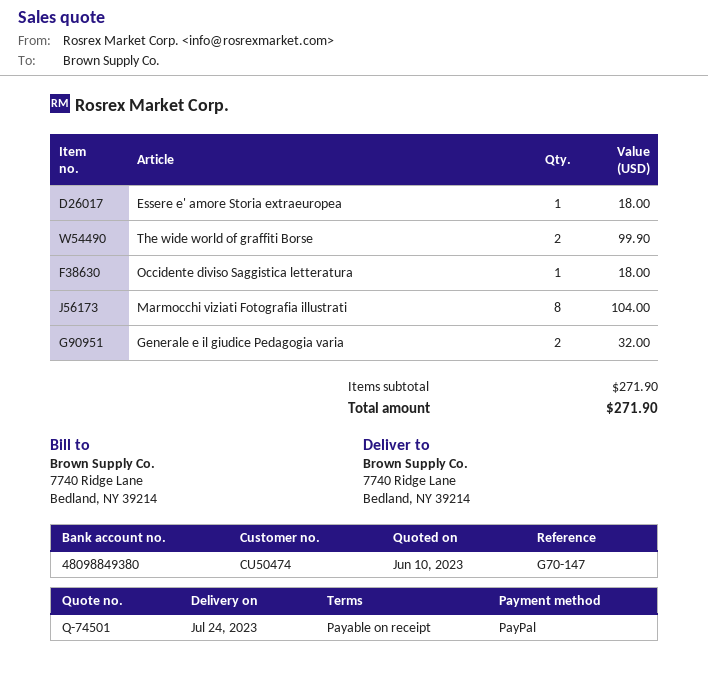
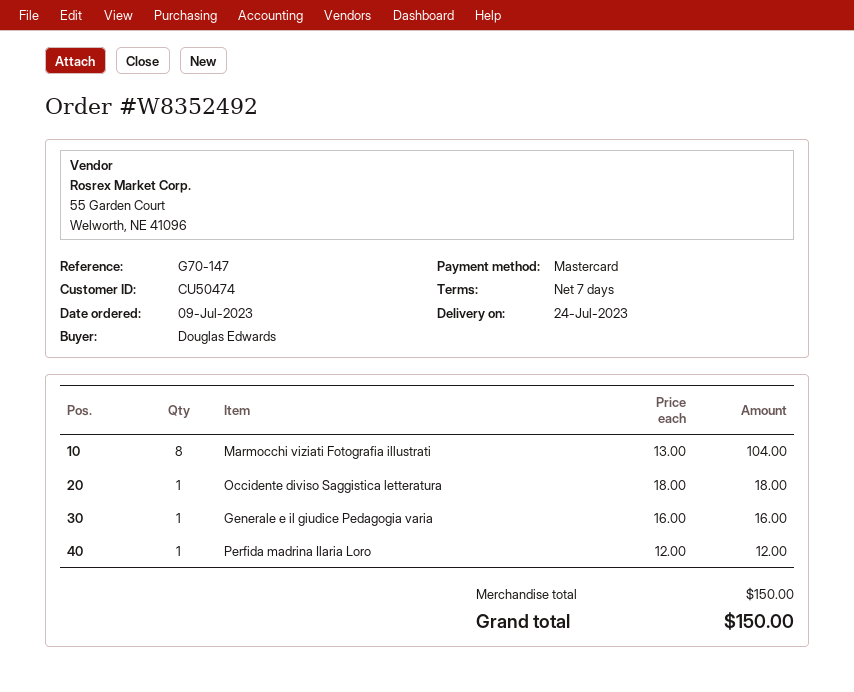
payment terms: on receipt -> 7 days
payment method: PayPal -> Mastercard
Essere e' amore Storia extraeuropea: 1 for 18.00 -> none
The wide world of graffiti Borse: 2 for 99.90 -> none
Generale e il giudice Pedagogia varia: 2 for 32.00 -> 1 for 16.00
Perfida madrina Ilaria Loro: none -> 1 for 12.00
subtotal: 271.90 -> 150.00
total: 271.90 -> 150.00

